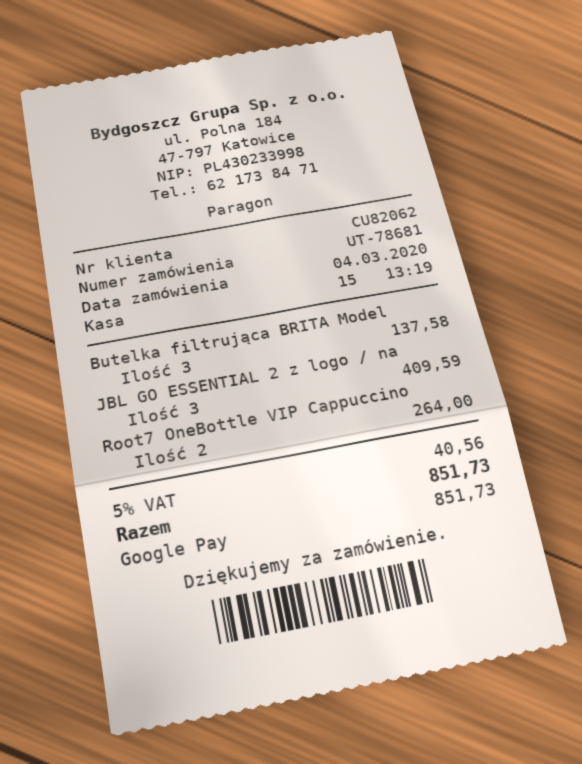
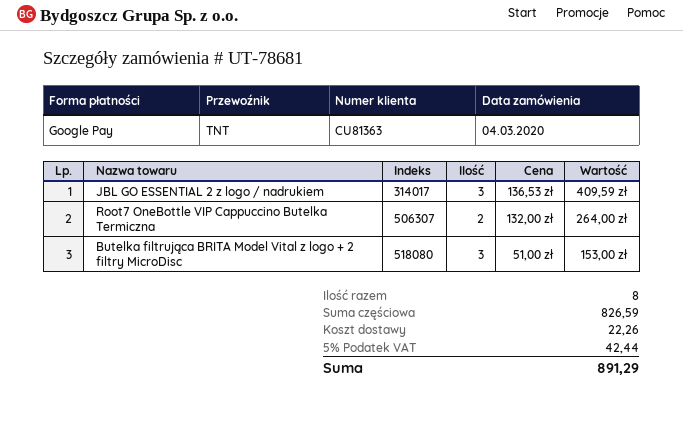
customer number: CU82062 -> CU81363
Butelka filtrująca BRITA Model: 3 for 137.58 -> 3 for 153.00
shipping: none -> 22.26
tax: 5% = 40.56 -> 5% = 42.44
total: 851.73 -> 891.29

